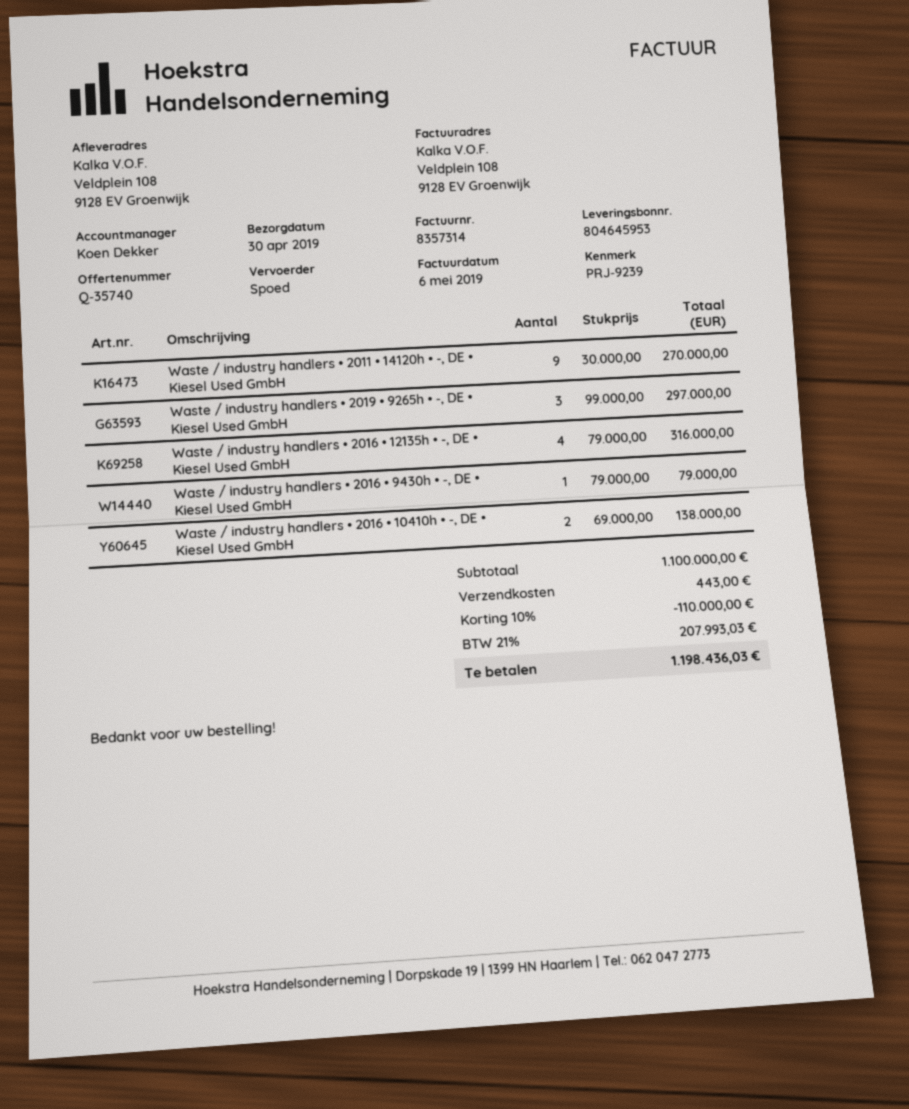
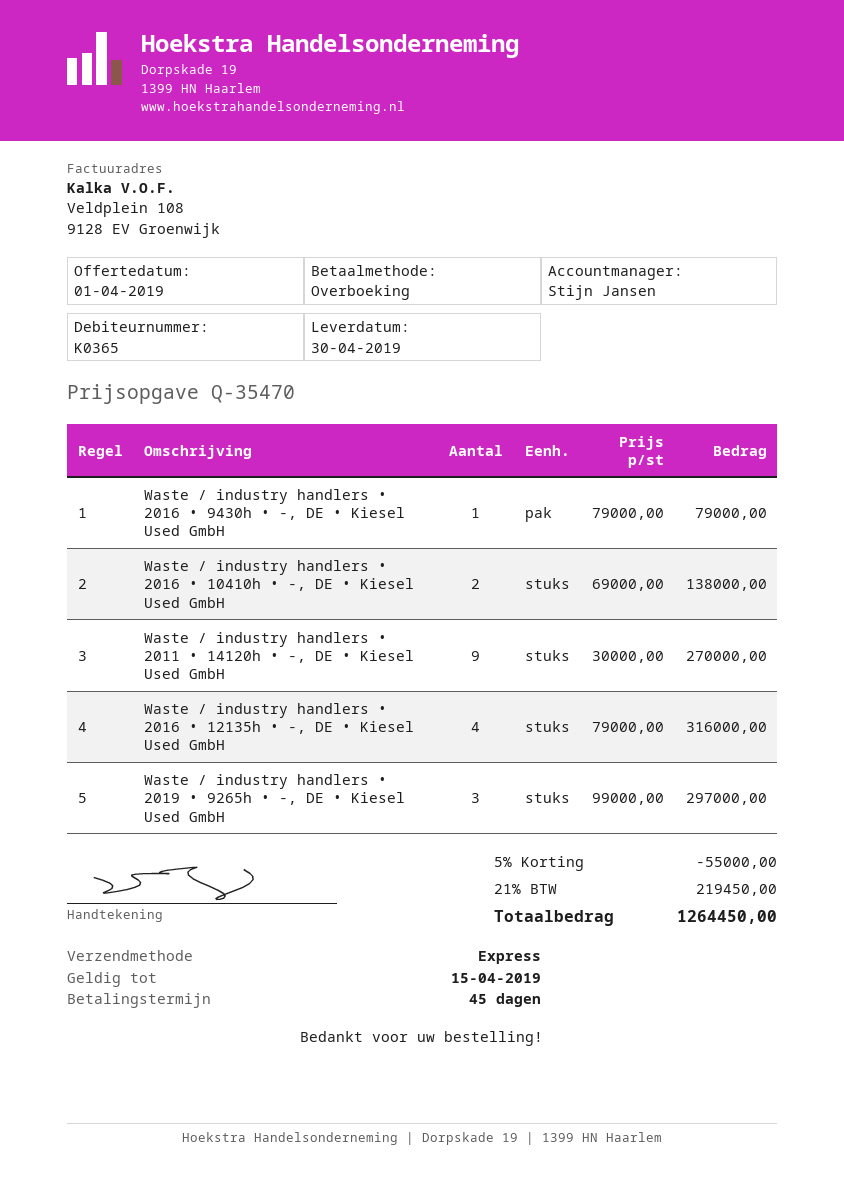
quote number: Q-35740 -> Q-35470
sales rep: Koen Dekker -> Stijn Jansen
discount: 10% = 110000.00 -> 5% = 55000.00
shipping: 443.00 -> none
tax: 21% = 207993.03 -> 21% = 219450.00
total: 1198436.03 -> 1264450.00

